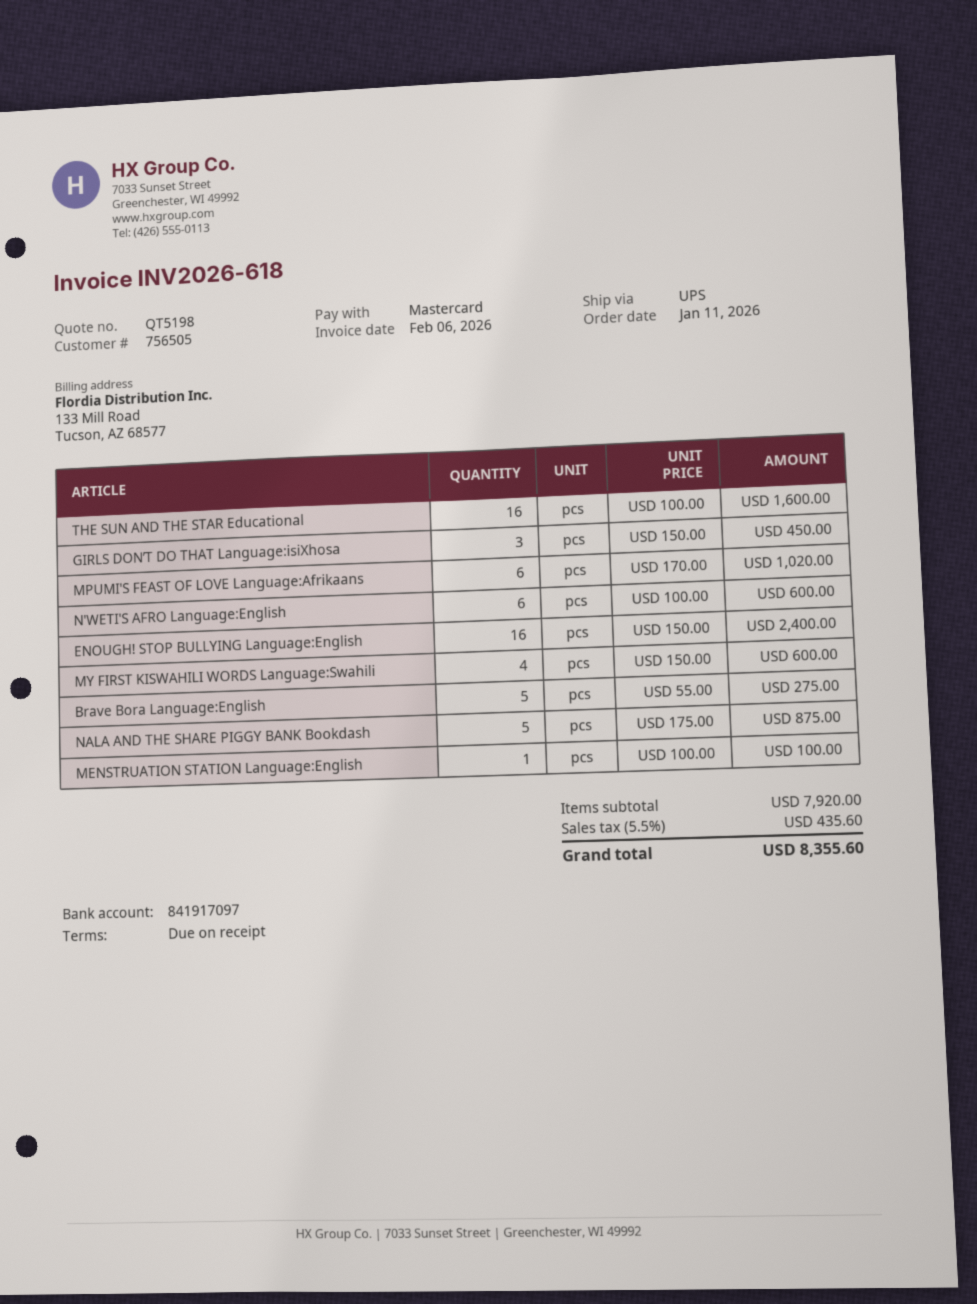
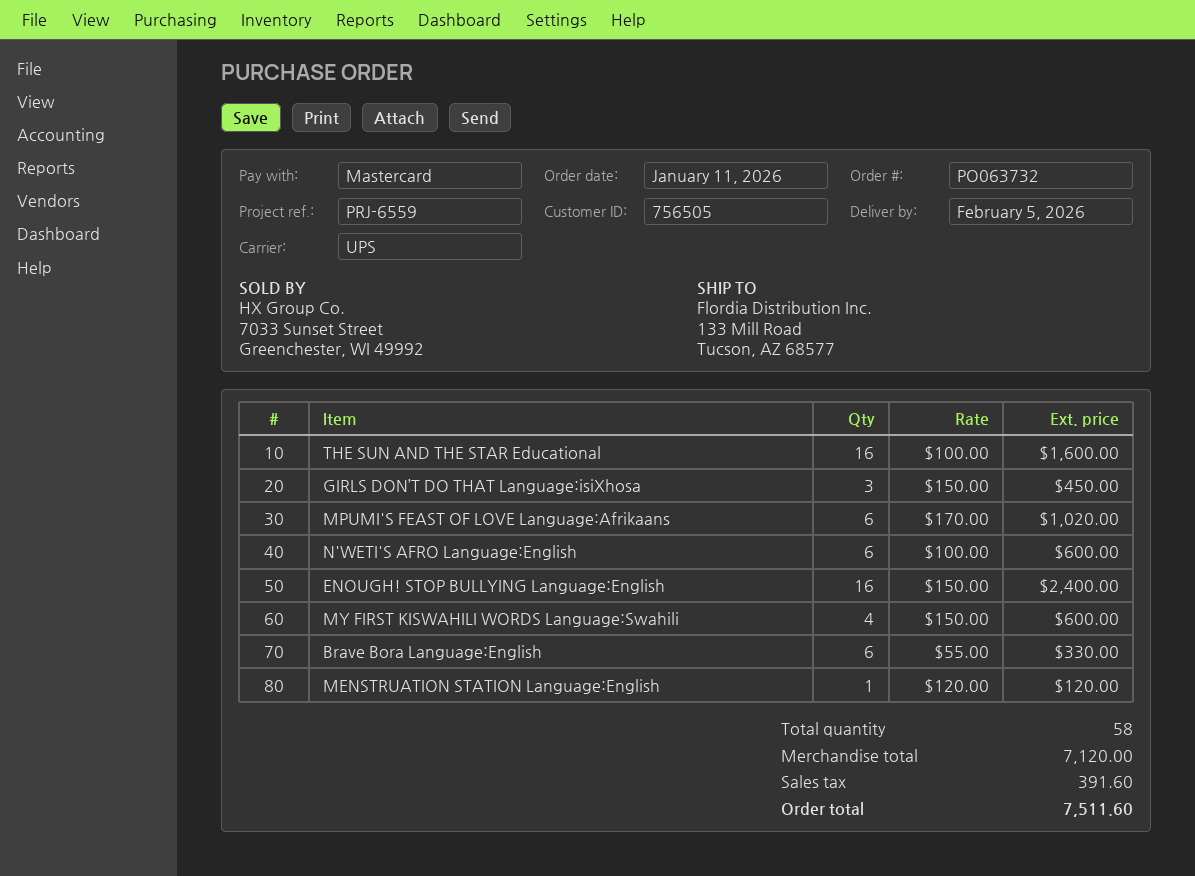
Brave Bora Language:English: 5 x 55.00 = 275.00 -> 6 x 55.00 = 330.00
NALA AND THE SHARE PIGGY BANK Bookdash: 5 x 175.00 = 875.00 -> none
MENSTRUATION STATION Language:English: 1 x 100.00 = 100.00 -> 1 x 120.00 = 120.00
subtotal: 7920.00 -> 7120.00
tax: 435.60 -> 391.60
total: 8355.60 -> 7511.60

